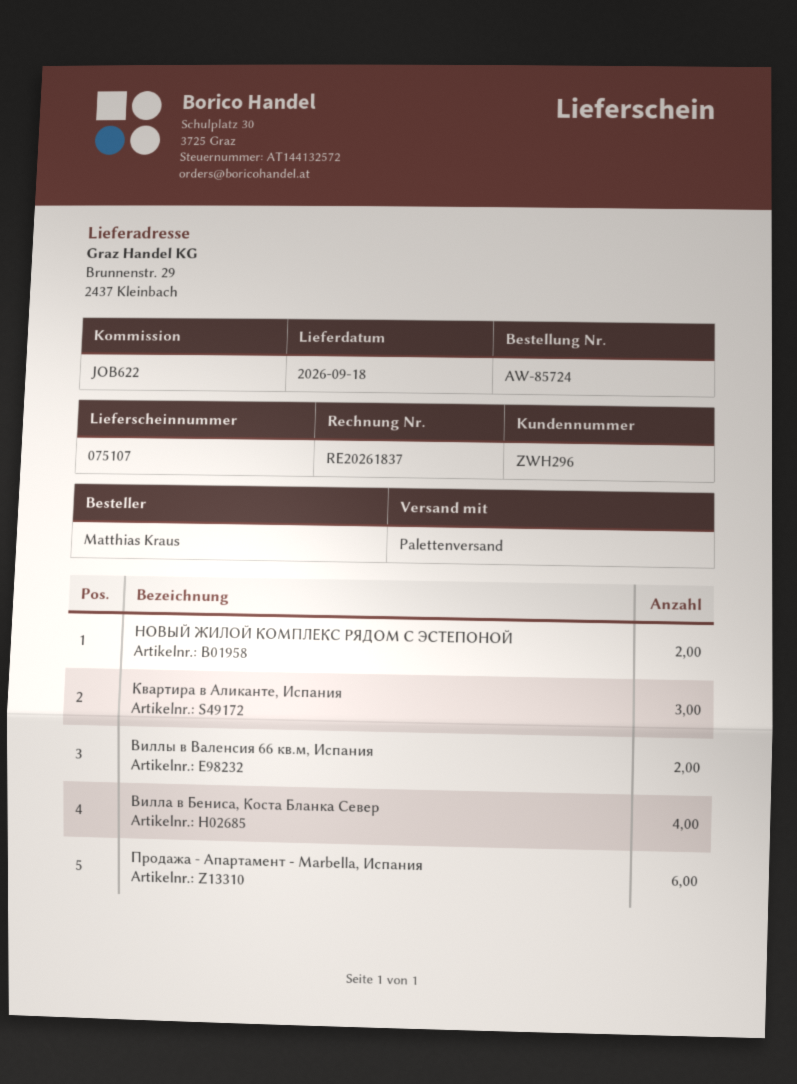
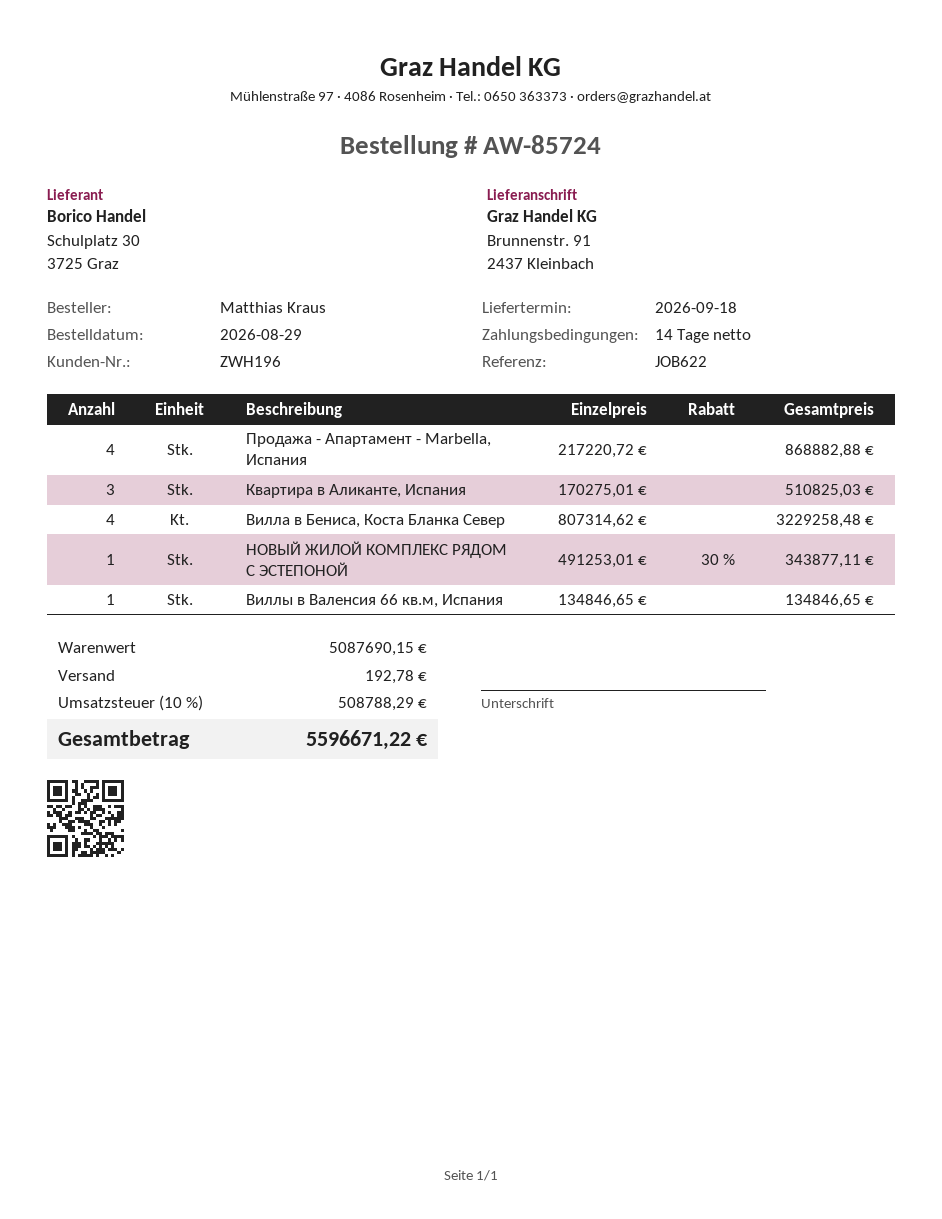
customer number: ZWH296 -> ZWH196
ship to: Brunnenstr. 29, 2437 Kleinbach -> Brunnenstr. 91, 2437 Kleinbach
НОВЫЙ ЖИЛОЙ КОМПЛЕКС РЯДОМ С ЭСТЕПОНОЙ: 2 -> 1
Виллы в Валенсия 66 кв.м, Испания: 2 -> 1
Продажа - Апартамент - Marbella, Испания: 6 -> 4

